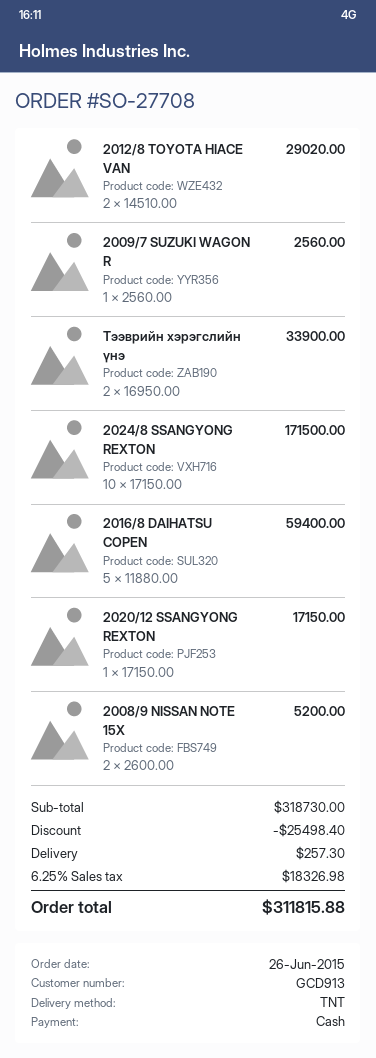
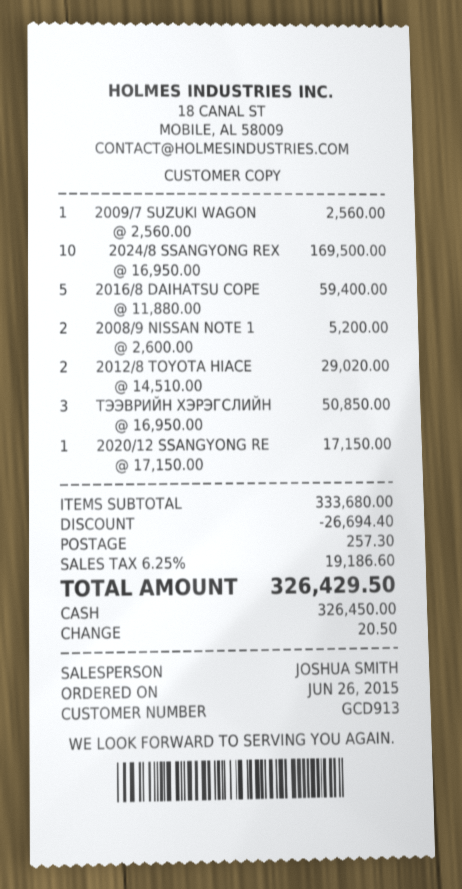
Тээврийн хэрэгслийн үнэ: 2 x 16950.00 = 33900.00 -> 3 x 16950.00 = 50850.00
2024/8 SSANGYONG REXTON: 10 x 17150.00 = 171500.00 -> 10 x 16950.00 = 169500.00
subtotal: 318730.00 -> 333680.00
discount: 25498.40 -> 26694.40
tax: 6.25% = 18326.98 -> 6.25% = 19186.60
total: 311815.88 -> 326429.50

